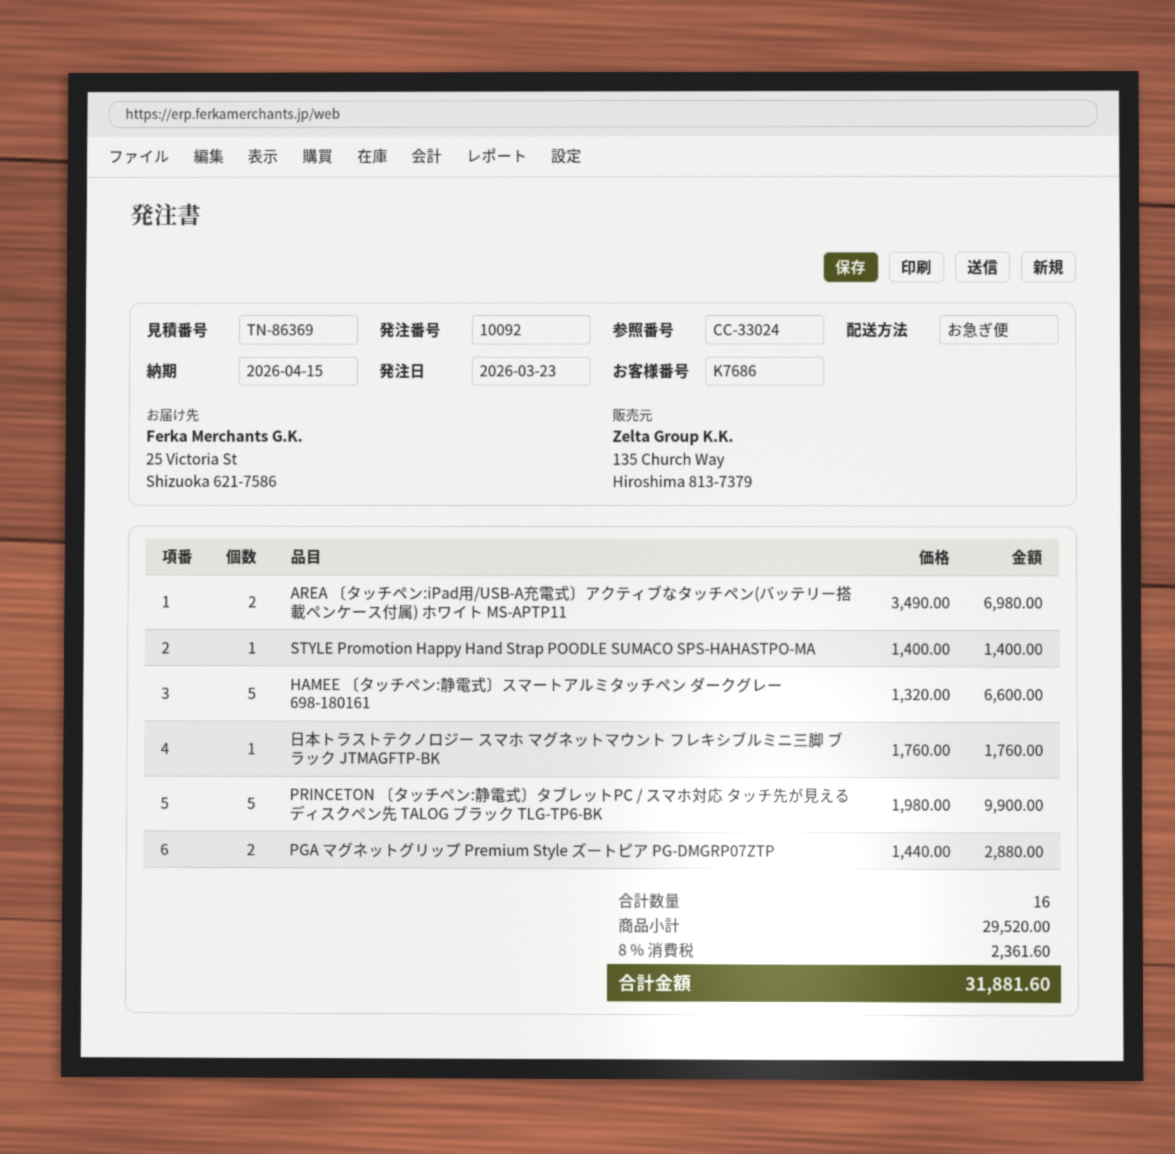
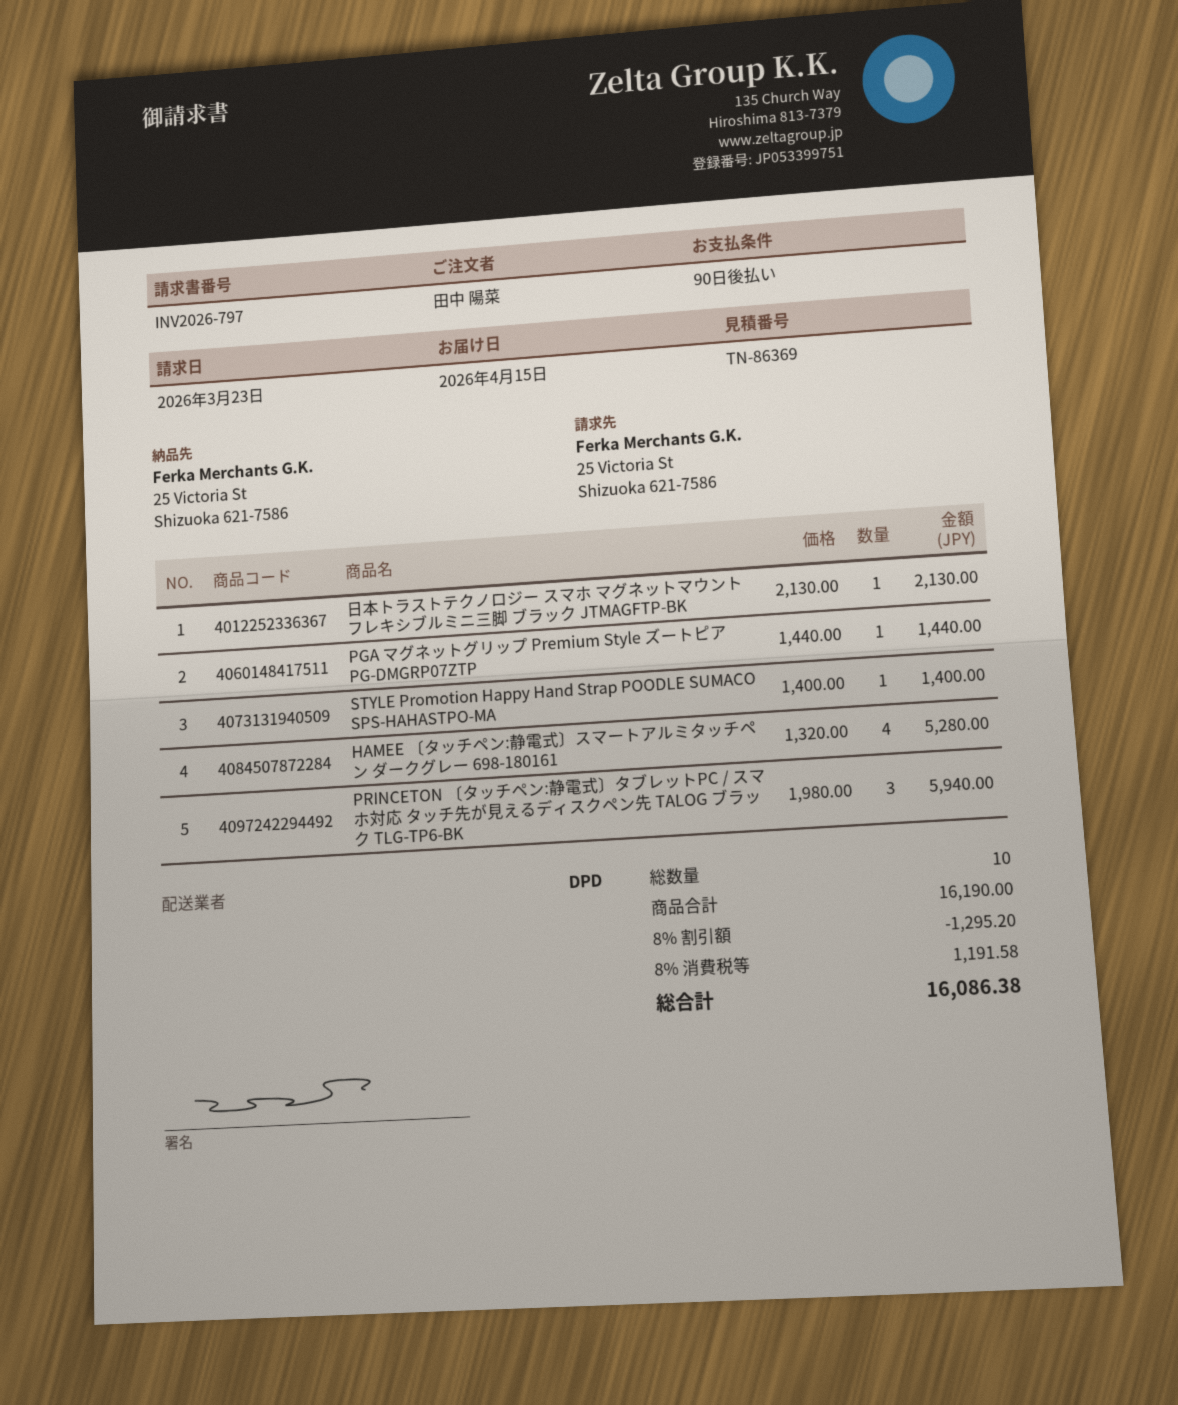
shipping method: express -> DPD
AREA 〔タッチペン:iPad用/USB-A充電式〕アクティブなタッチペン(バッテリー搭載ペンケース付属) ホワイト MS-APTP11: 2 x 3490.00 = 6980.00 -> none
HAMEE 〔タッチペン:静電式〕スマートアルミタッチペン ダークグレー 698-180161: 5 x 1320.00 = 6600.00 -> 4 x 1320.00 = 5280.00
日本トラストテクノロジー スマホ マグネットマウント フレキシブルミニ三脚 ブラック JTMAGFTP-BK: 1 x 1760.00 = 1760.00 -> 1 x 2130.00 = 2130.00
PRINCETON 〔タッチペン:静電式〕タブレットPC / スマホ対応 タッチ先が見えるディスクペン先 TALOG ブラック TLG-TP6-BK: 5 x 1980.00 = 9900.00 -> 3 x 1980.00 = 5940.00
PGA マグネットグリップ Premium Style ズートピア PG-DMGRP07ZTP: 2 x 1440.00 = 2880.00 -> 1 x 1440.00 = 1440.00
total quantity: 16 -> 10
subtotal: 29520.00 -> 16190.00
discount: none -> 8% = 1295.20
tax: 8% = 2361.60 -> 8% = 1191.58
total: 31881.60 -> 16086.38

